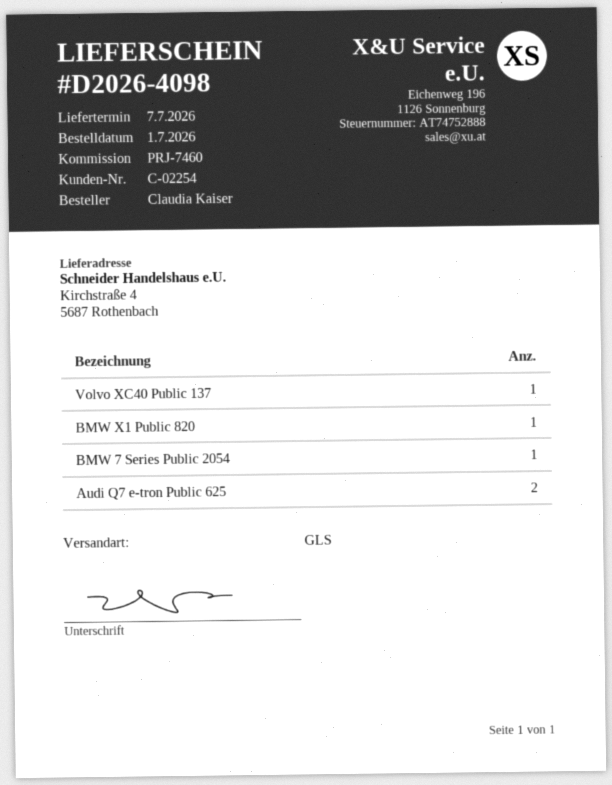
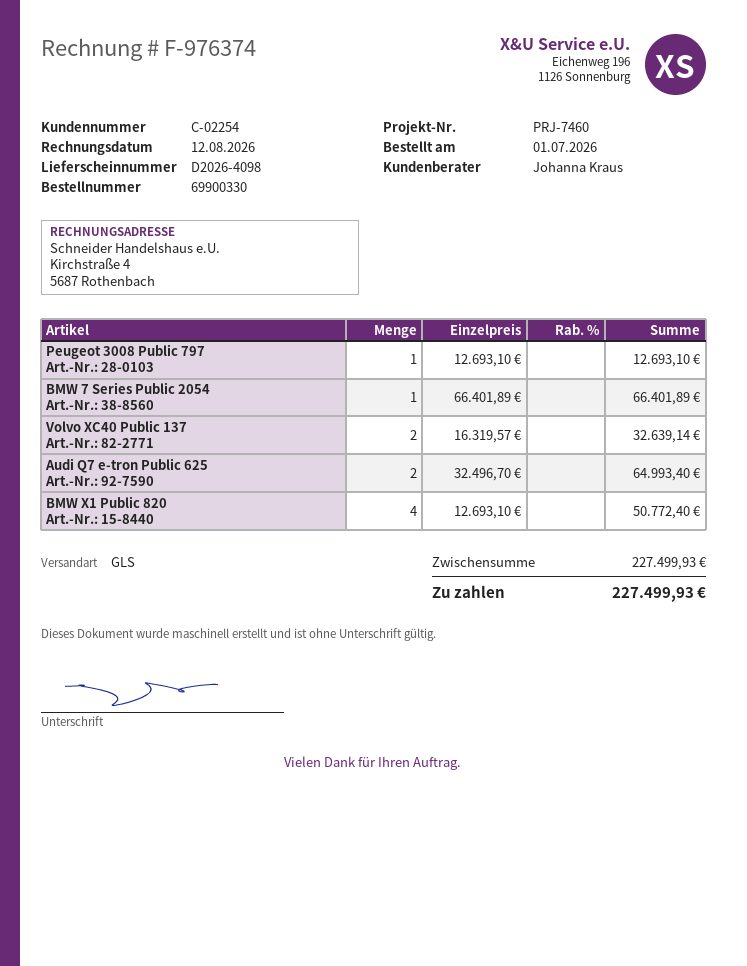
Volvo XC40 Public 137: 1 -> 2
BMW X1 Public 820: 1 -> 4
Peugeot 3008 Public 797: none -> 1

